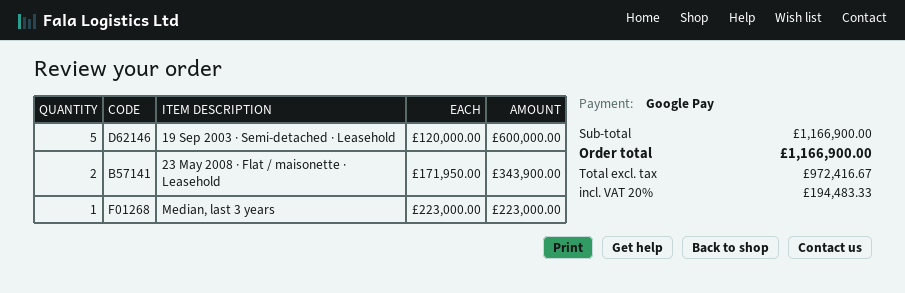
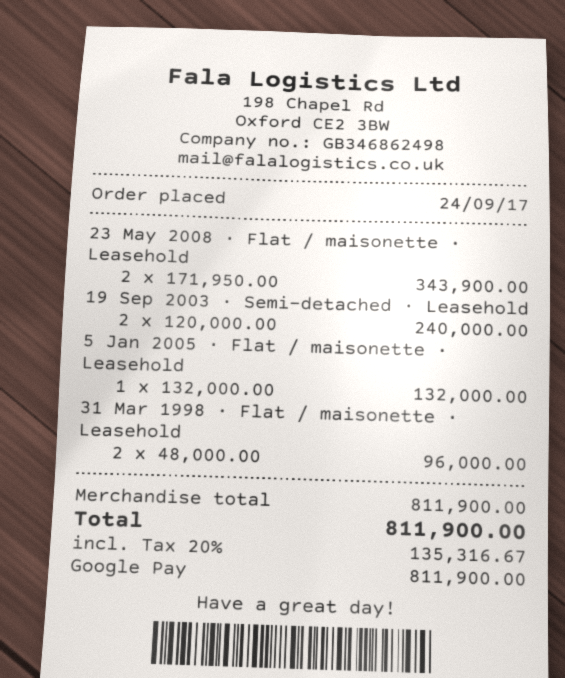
19 Sep 2003 · Semi-detached · Leasehold: 5 x 120000.00 = 600000.00 -> 2 x 120000.00 = 240000.00
Median, last 3 years: 1 x 223000.00 = 223000.00 -> none
5 Jan 2005 · Flat / maisonette · Leasehold: none -> 1 x 132000.00 = 132000.00
31 Mar 1998 · Flat / maisonette · Leasehold: none -> 2 x 48000.00 = 96000.00
subtotal: 1166900.00 -> 811900.00
tax: 20% = 194483.33 -> 20% = 135316.67
total: 1166900.00 -> 811900.00

